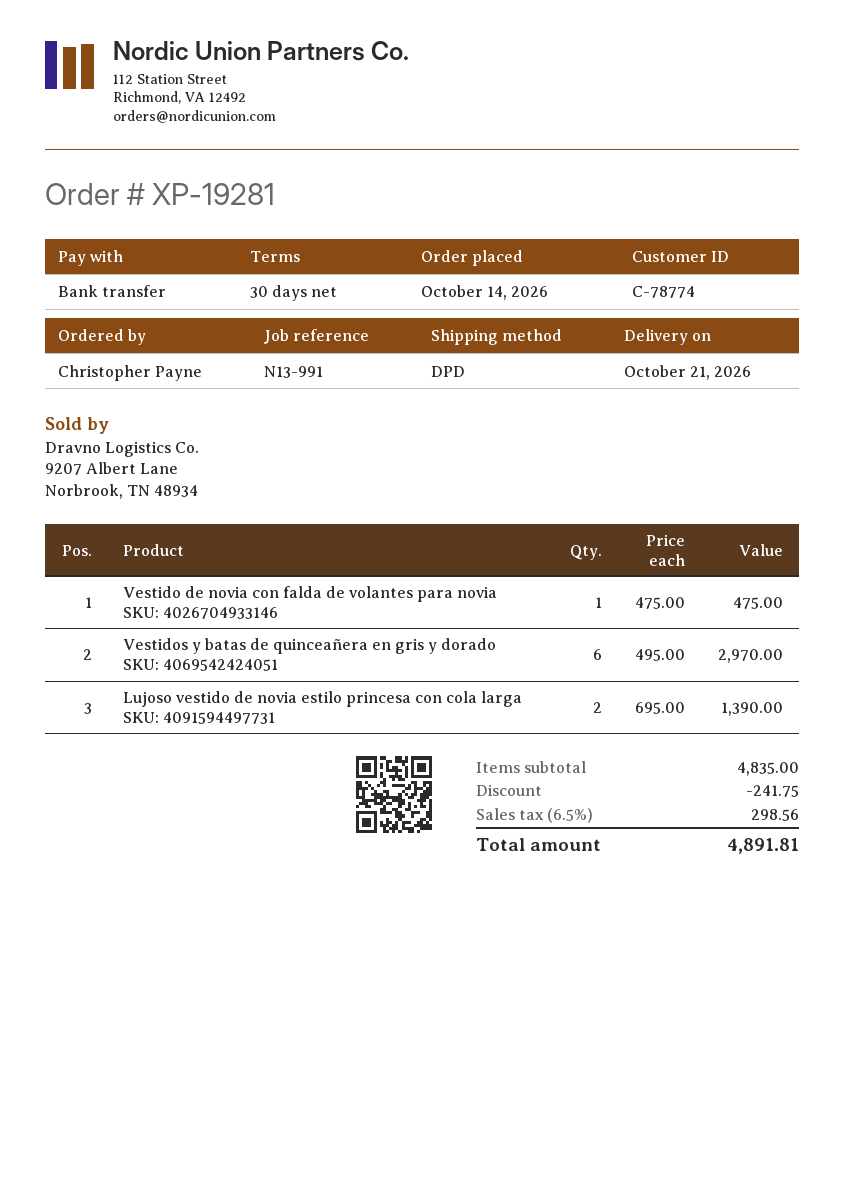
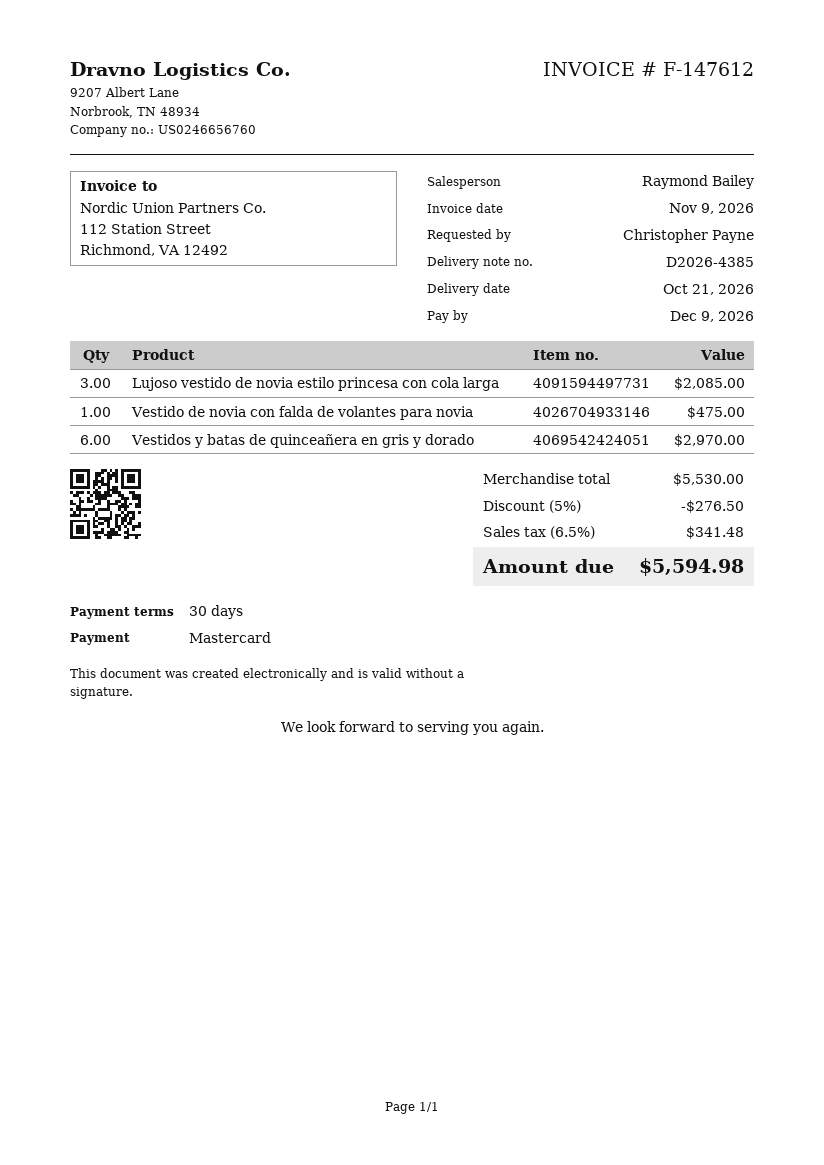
payment method: bank transfer -> Mastercard
Lujoso vestido de novia estilo princesa con cola larga: 2 for 1390.00 -> 3 for 2085.00
subtotal: 4835.00 -> 5530.00
discount: 241.75 -> 276.50
tax: 6.5% = 298.56 -> 6.5% = 341.48
total: 4891.81 -> 5594.98

